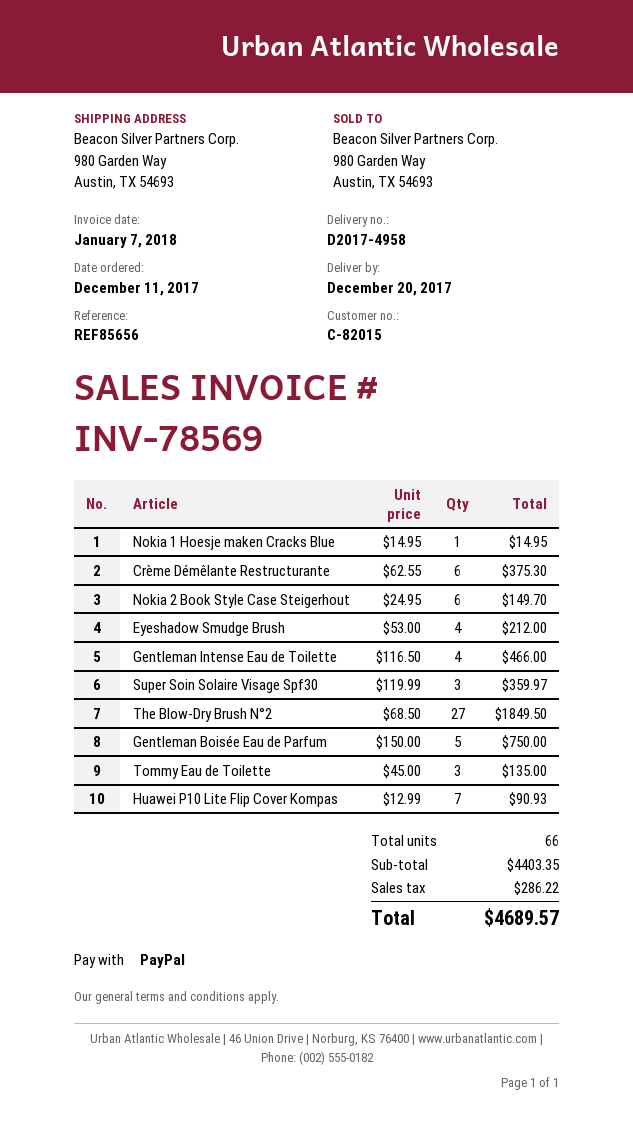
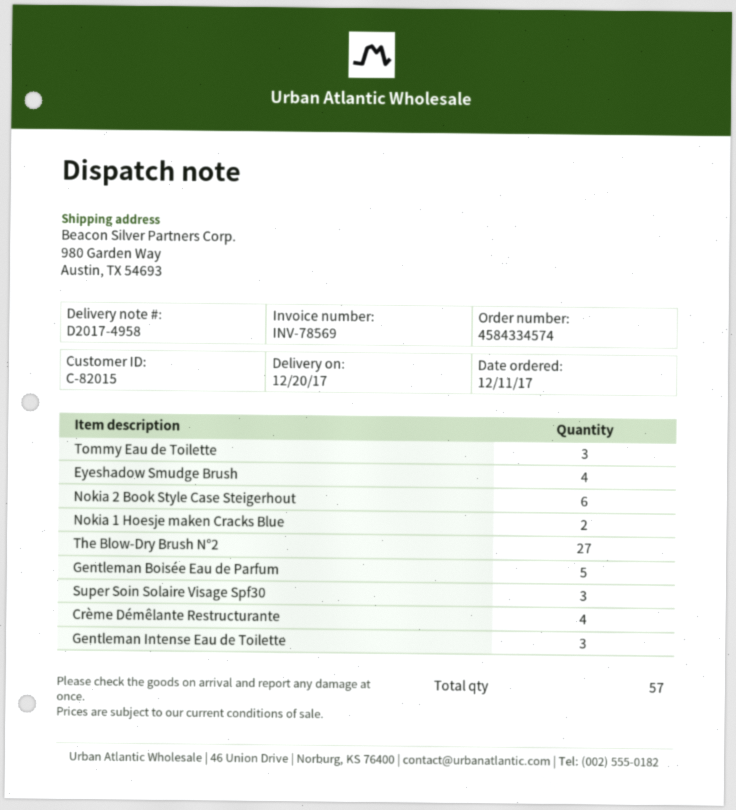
Nokia 1 Hoesje maken Cracks Blue: 1 -> 2
Crème Démêlante Restructurante: 6 -> 4
Gentleman Intense Eau de Toilette: 4 -> 3
Huawei P10 Lite Flip Cover Kompas: 7 -> none
total quantity: 66 -> 57

